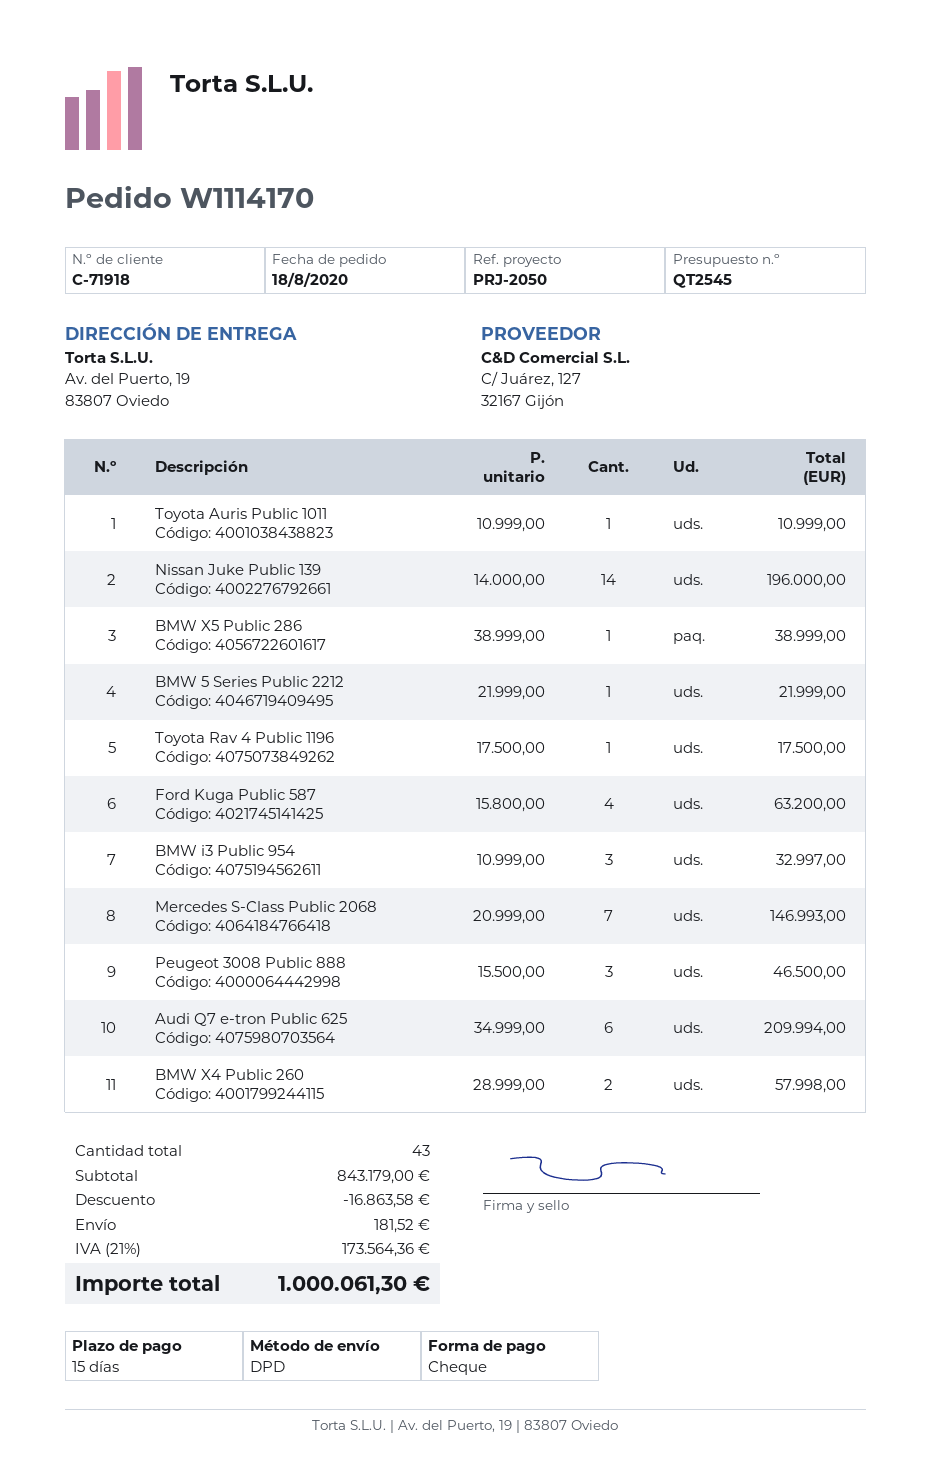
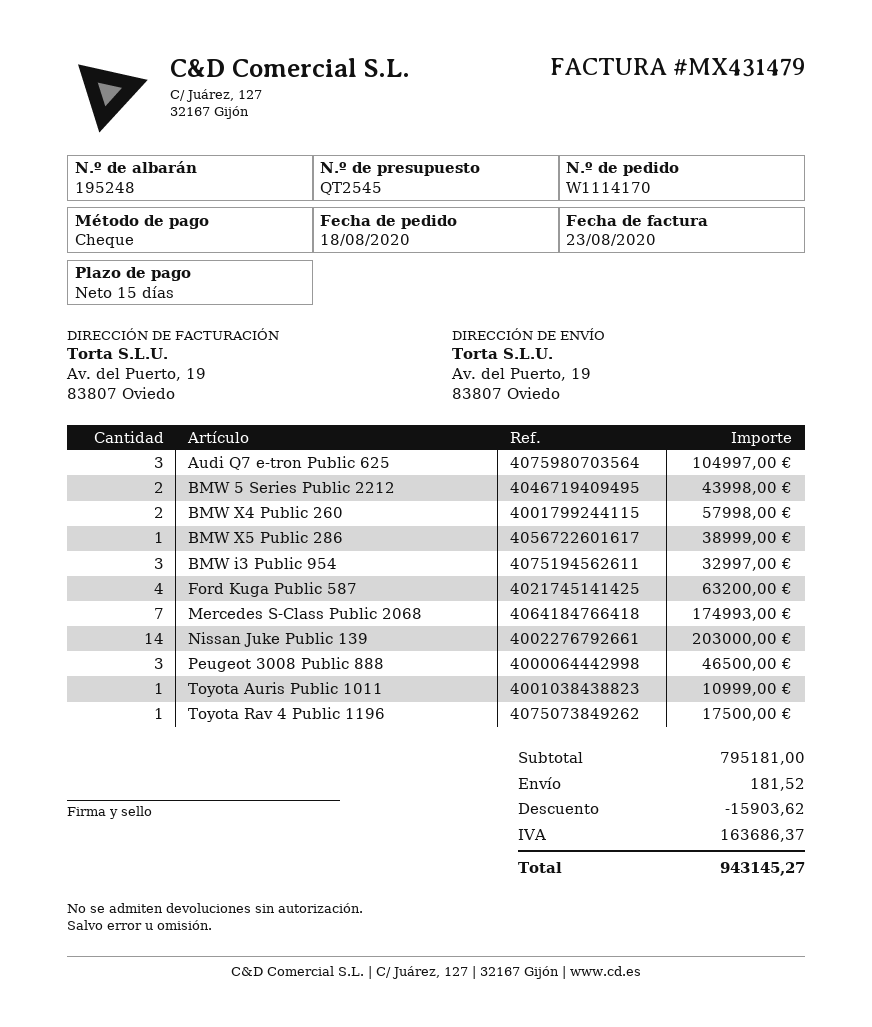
Nissan Juke Public 139: 14 for 196000.00 -> 14 for 203000.00
BMW 5 Series Public 2212: 1 for 21999.00 -> 2 for 43998.00
Mercedes S-Class Public 2068: 7 for 146993.00 -> 7 for 174993.00
Audi Q7 e-tron Public 625: 6 for 209994.00 -> 3 for 104997.00
subtotal: 843179.00 -> 795181.00
discount: 16863.58 -> 15903.62
tax: 173564.36 -> 163686.37
total: 1000061.30 -> 943145.27

